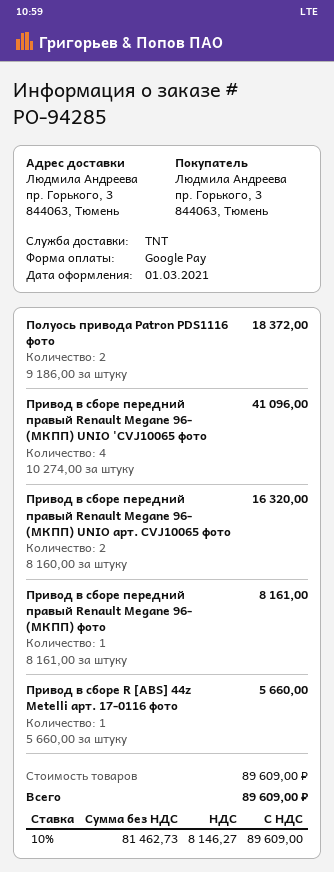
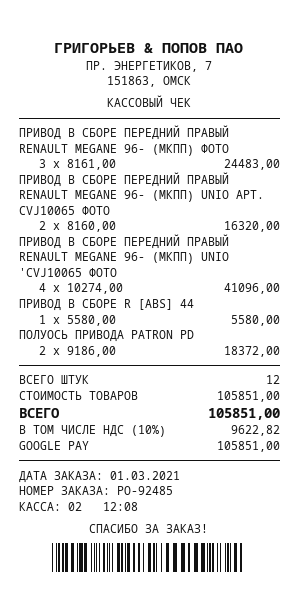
order number: PO-94285 -> PO-92485
Привод в сборе передний правый Renault Megane 96- (МКПП) фото: 1 x 8161.00 = 8161.00 -> 3 x 8161.00 = 24483.00
Привод в сборе R [ABS] 44z Metelli арт. 17-0116 фото: 1 x 5660.00 = 5660.00 -> 1 x 5580.00 = 5580.00
subtotal: 89609.00 -> 105851.00
tax: 10% = 8146.27 -> 10% = 9622.82
total: 89609.00 -> 105851.00

